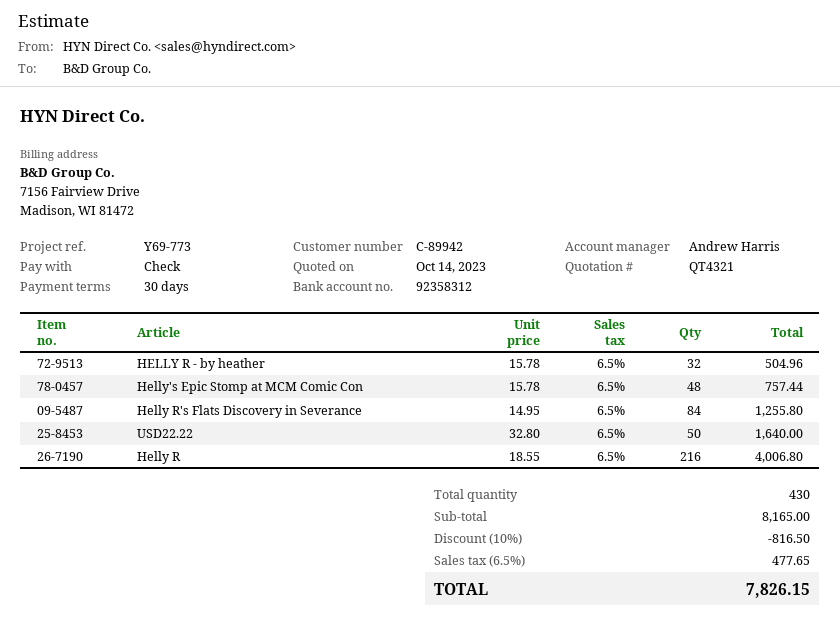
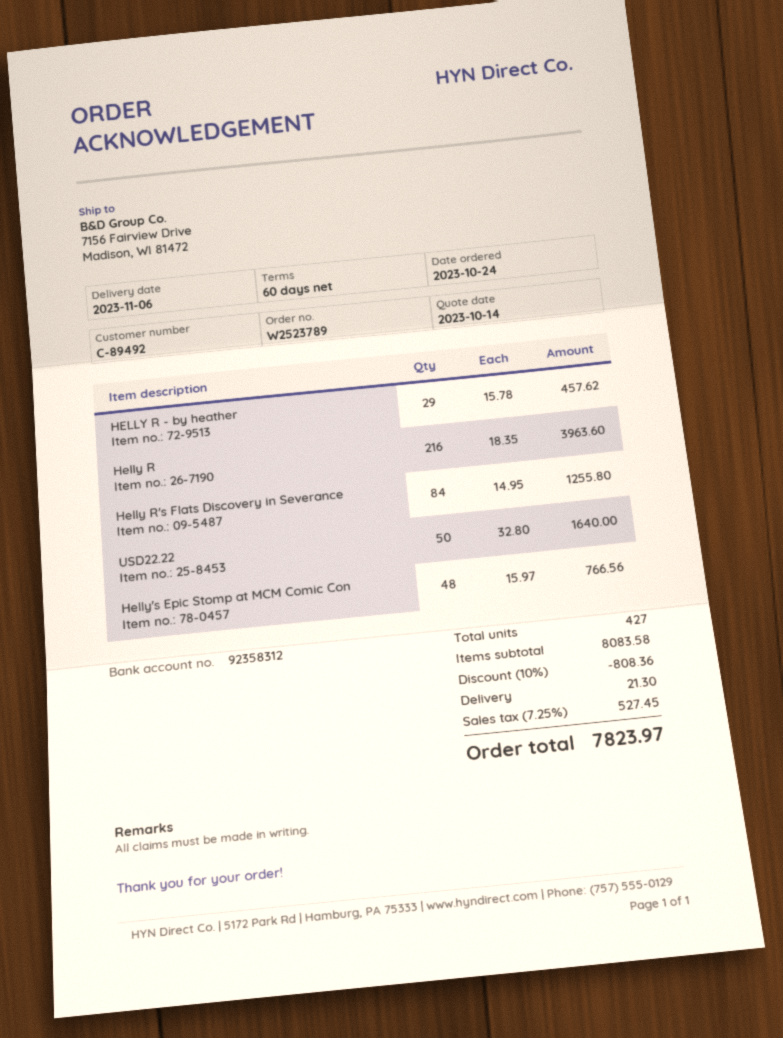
payment terms: 30 days -> 60 days
customer number: C-89942 -> C-89492
HELLY R - by heather: 32 x 15.78 = 504.96 -> 29 x 15.78 = 457.62
Helly's Epic Stomp at MCM Comic Con: 48 x 15.78 = 757.44 -> 48 x 15.97 = 766.56
Helly R: 216 x 18.55 = 4006.80 -> 216 x 18.35 = 3963.60
total quantity: 430 -> 427
subtotal: 8165.00 -> 8083.58
discount: 10% = 816.50 -> 10% = 808.36
shipping: none -> 21.30
tax: 6.5% = 477.65 -> 7.25% = 527.45
total: 7826.15 -> 7823.97

